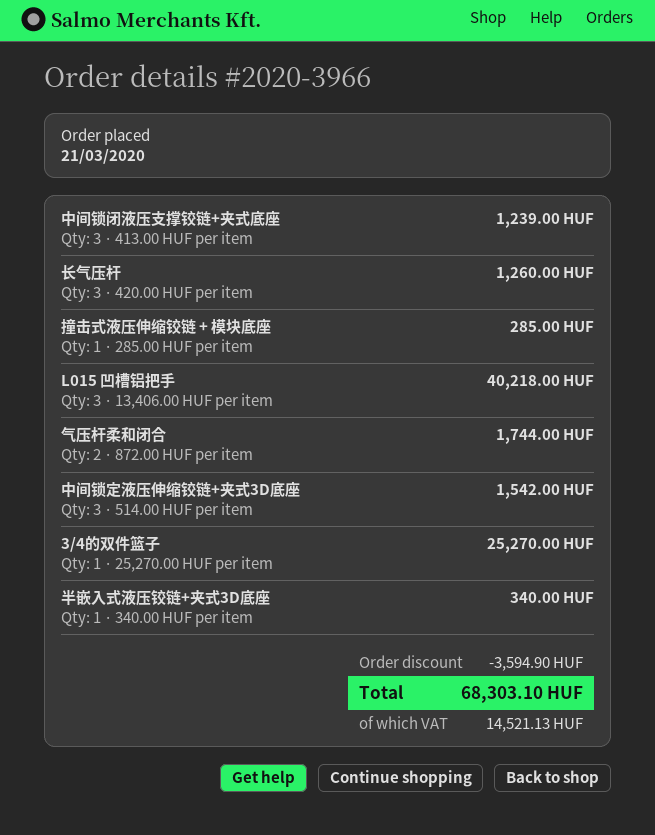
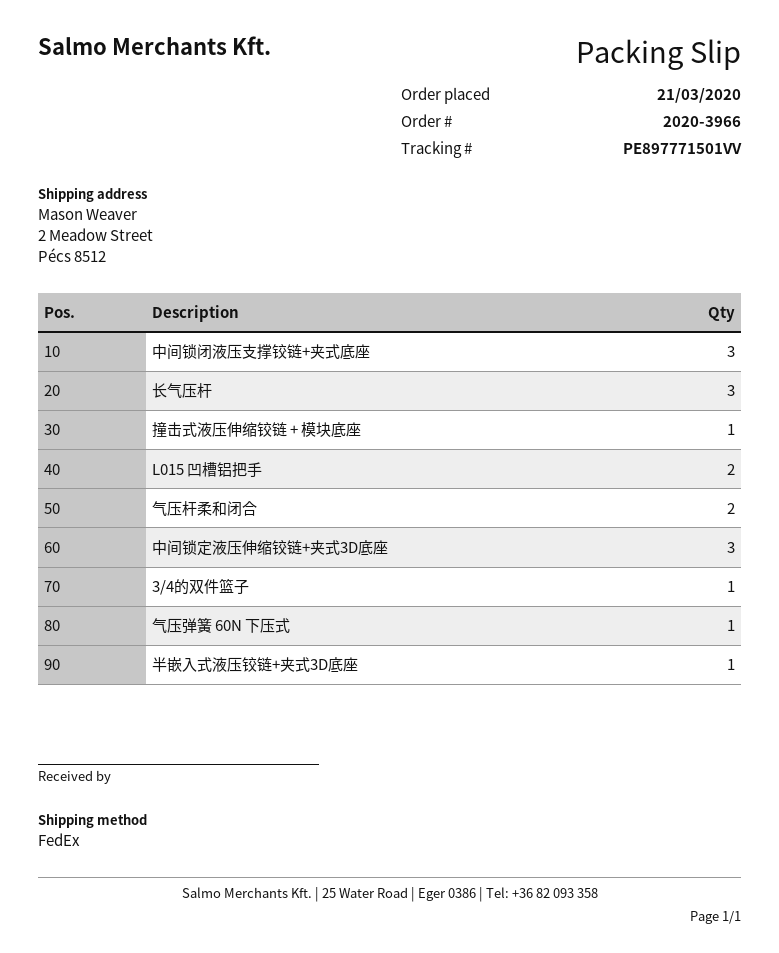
L015 凹槽铝把手: 3 -> 2
气压弹簧 60N 下压式: none -> 1

